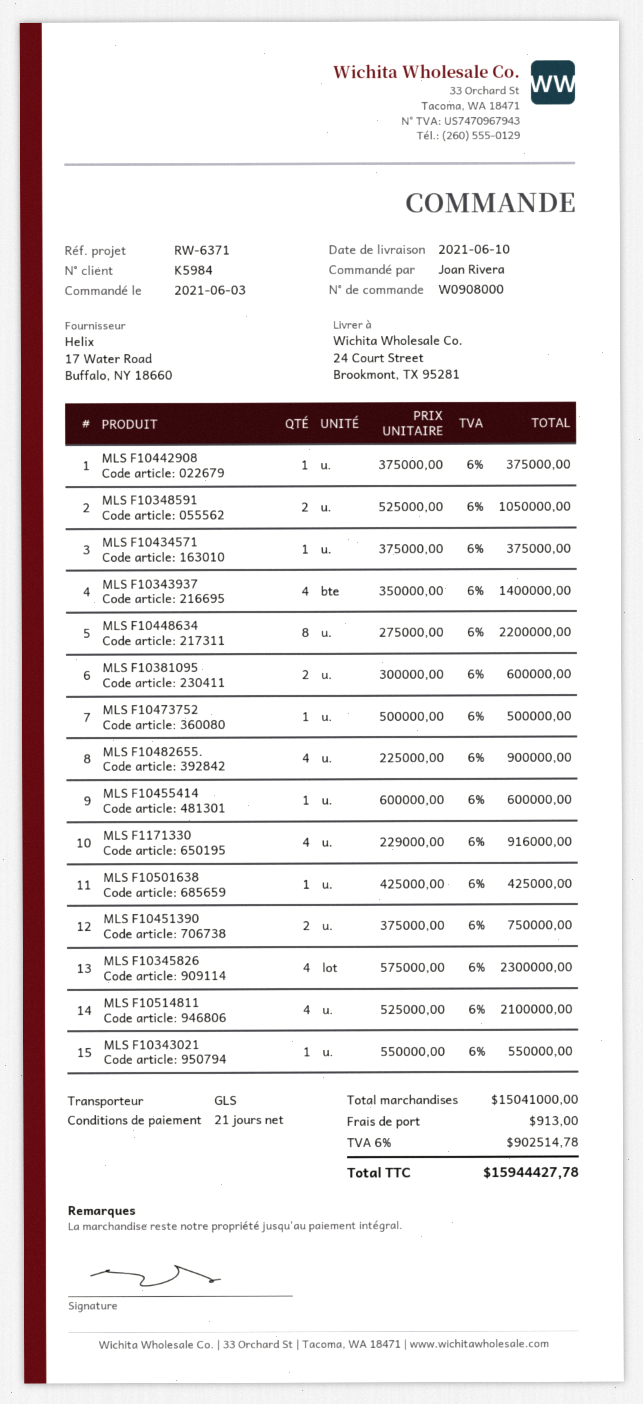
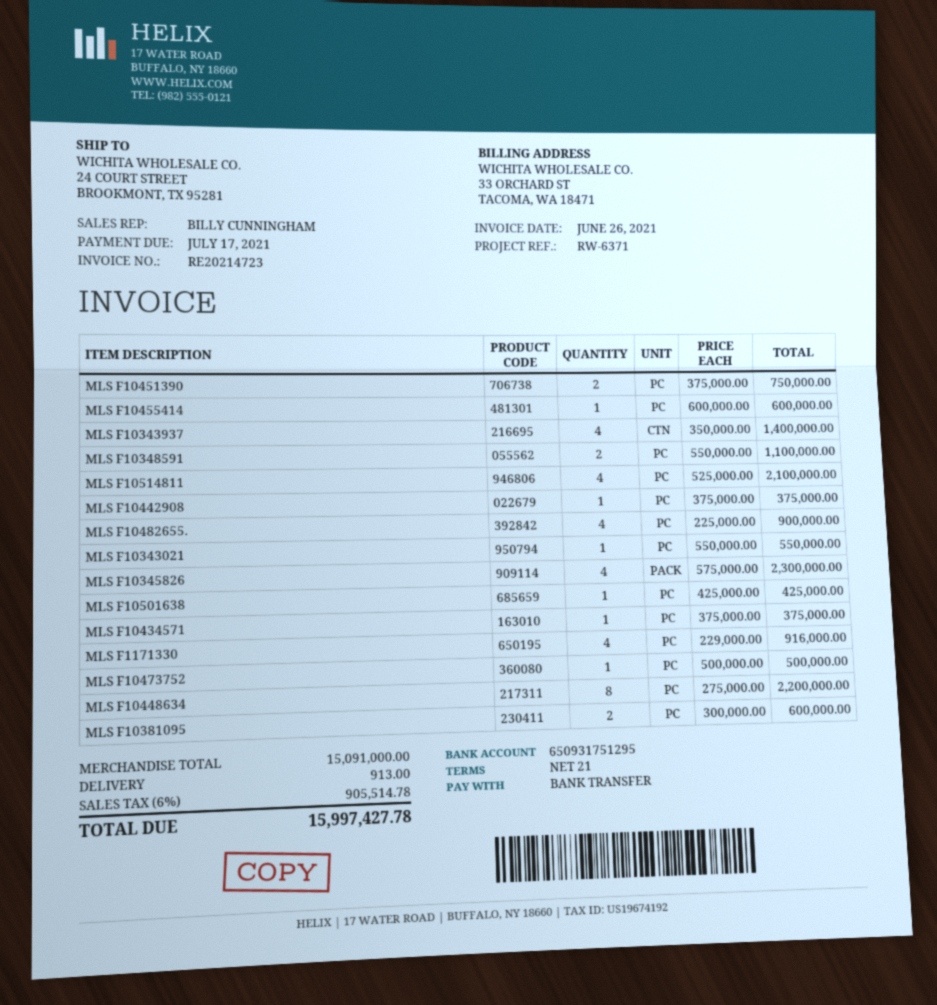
MLS F10348591: 2 x 525000.00 = 1050000.00 -> 2 x 550000.00 = 1100000.00
subtotal: 15041000.00 -> 15091000.00
tax: 6% = 902514.78 -> 6% = 905514.78
total: 15944427.78 -> 15997427.78

